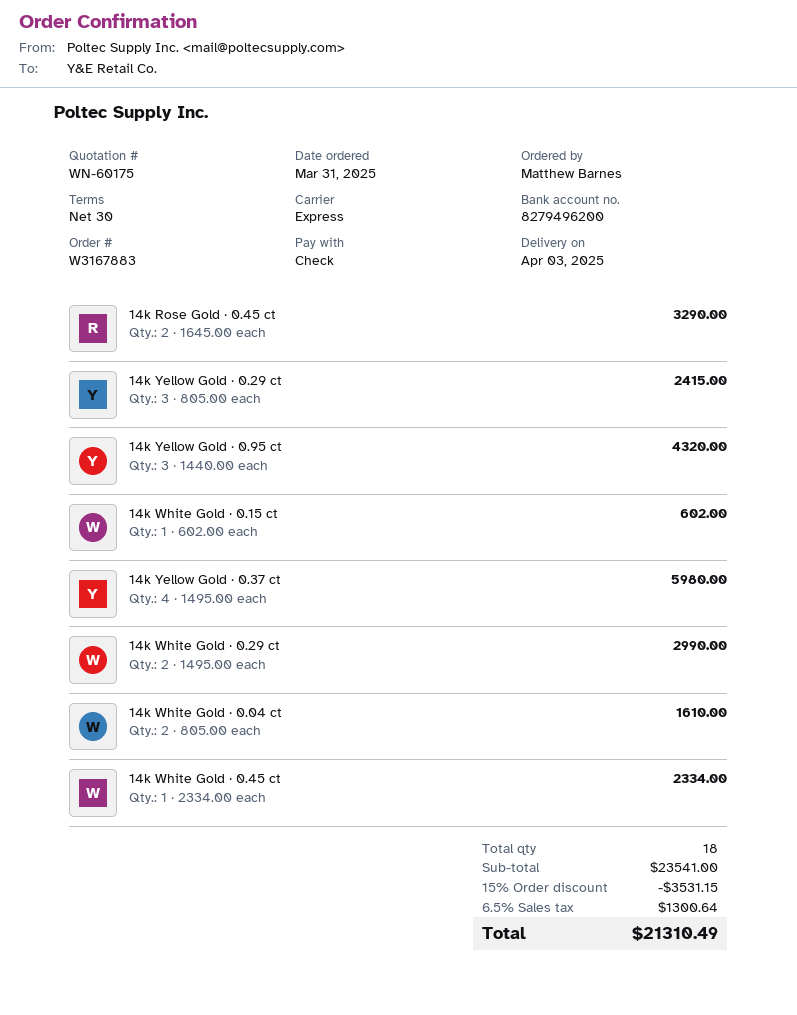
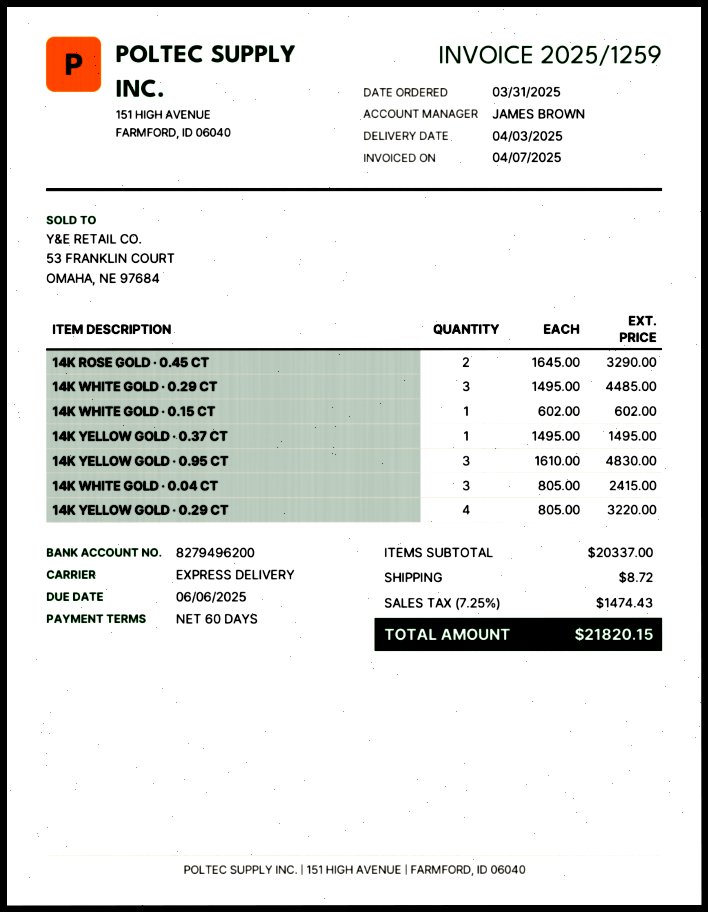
payment terms: 30 days -> 60 days
14k Yellow Gold · 0.29 ct: 3 x 805.00 = 2415.00 -> 4 x 805.00 = 3220.00
14k Yellow Gold · 0.95 ct: 3 x 1440.00 = 4320.00 -> 3 x 1610.00 = 4830.00
14k Yellow Gold · 0.37 ct: 4 x 1495.00 = 5980.00 -> 1 x 1495.00 = 1495.00
14k White Gold · 0.29 ct: 2 x 1495.00 = 2990.00 -> 3 x 1495.00 = 4485.00
14k White Gold · 0.04 ct: 2 x 805.00 = 1610.00 -> 3 x 805.00 = 2415.00
14k White Gold · 0.45 ct: 1 x 2334.00 = 2334.00 -> none
subtotal: 23541.00 -> 20337.00
discount: 15% = 3531.15 -> none
shipping: none -> 8.72
tax: 6.5% = 1300.64 -> 7.25% = 1474.43
total: 21310.49 -> 21820.15

